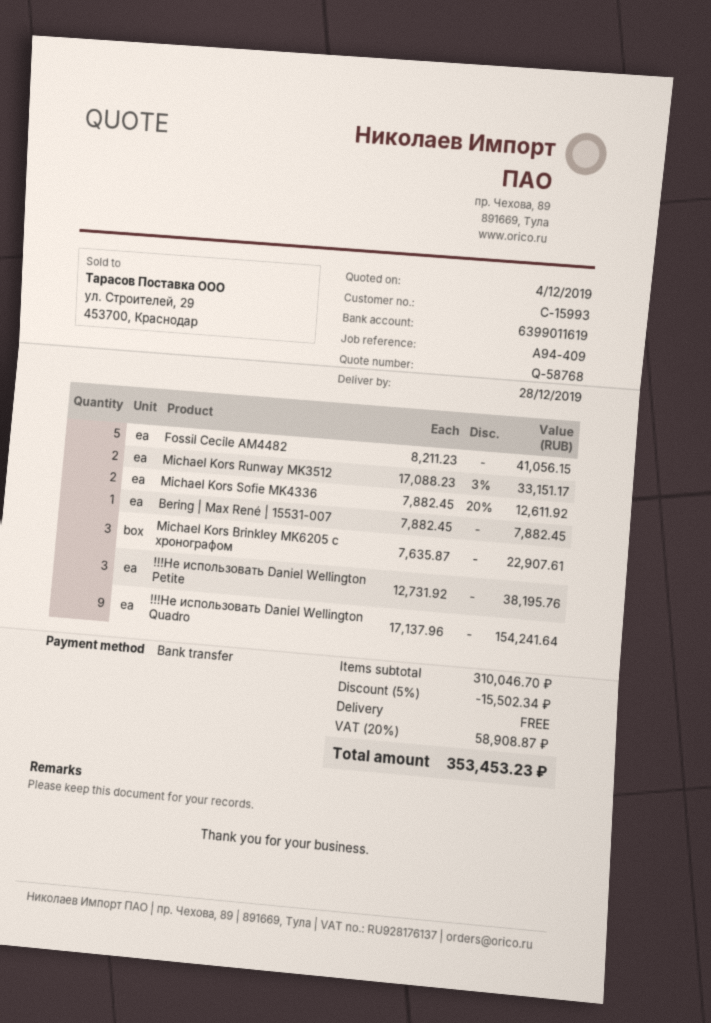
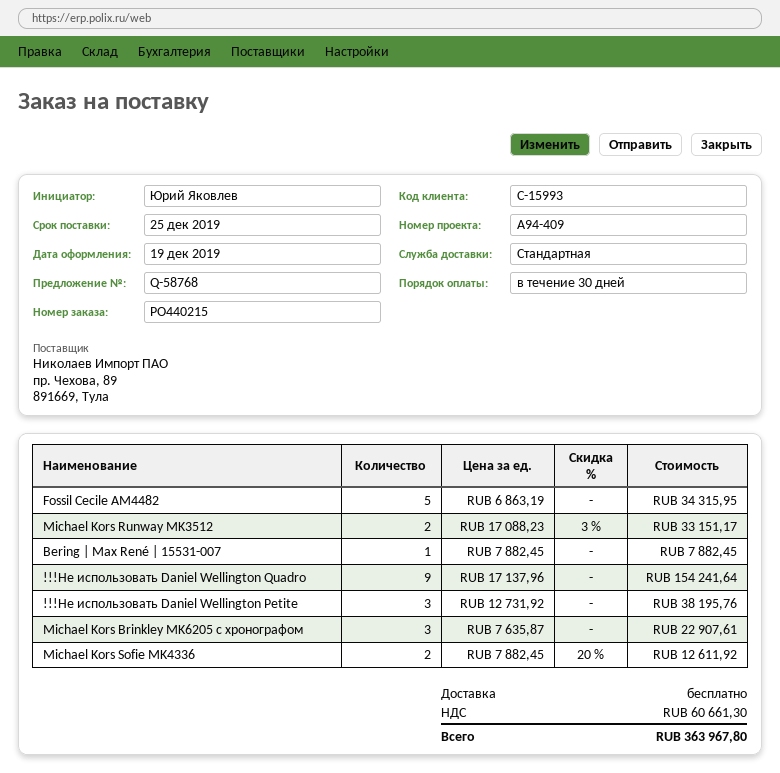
delivery date: 2019-12-28 -> 2019-12-25
Fossil Cecile AM4482: 5 x 8211.23 = 41056.15 -> 5 x 6863.19 = 34315.95
discount: 5% = 15502.34 -> none
tax: 58908.87 -> 60661.30
total: 353453.23 -> 363967.80

